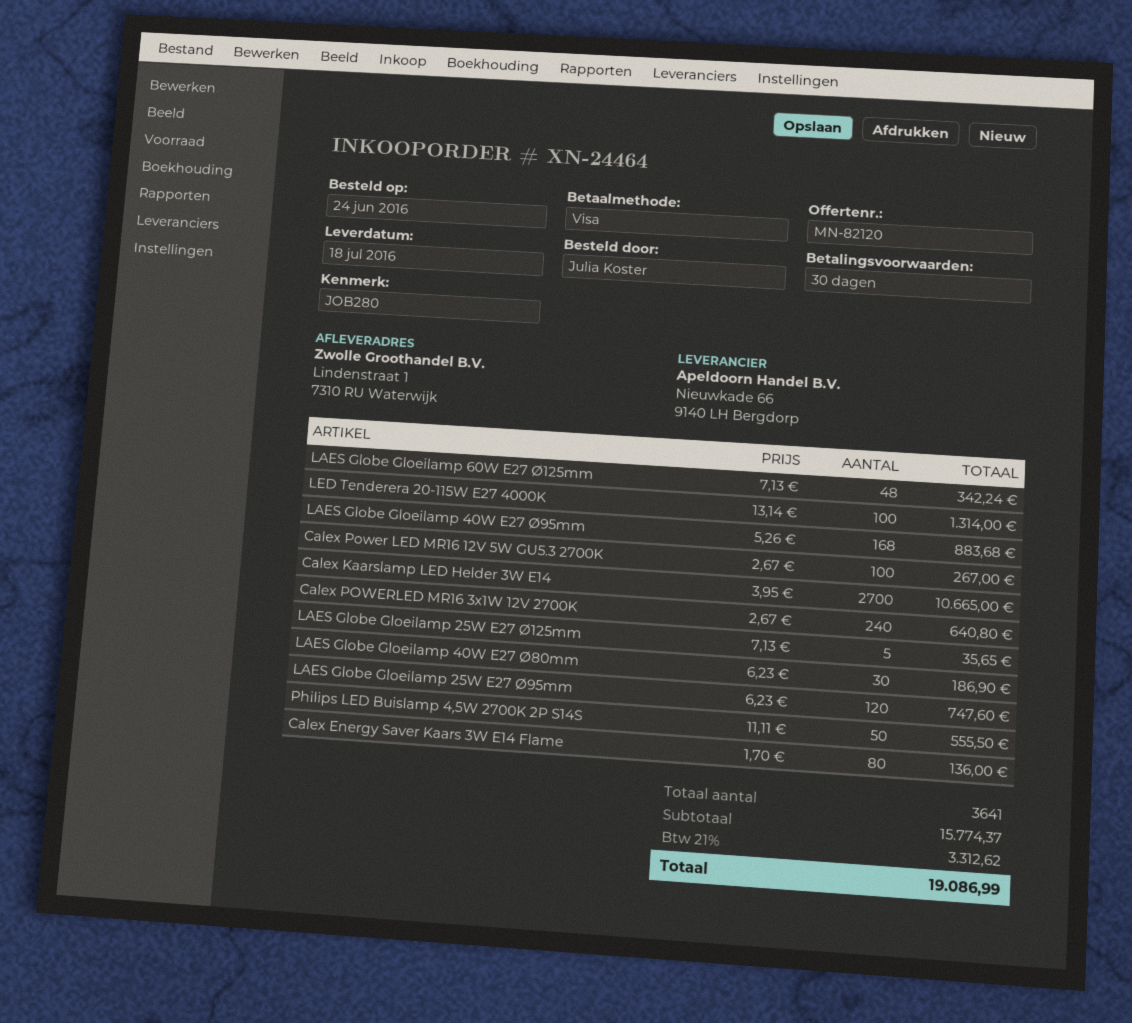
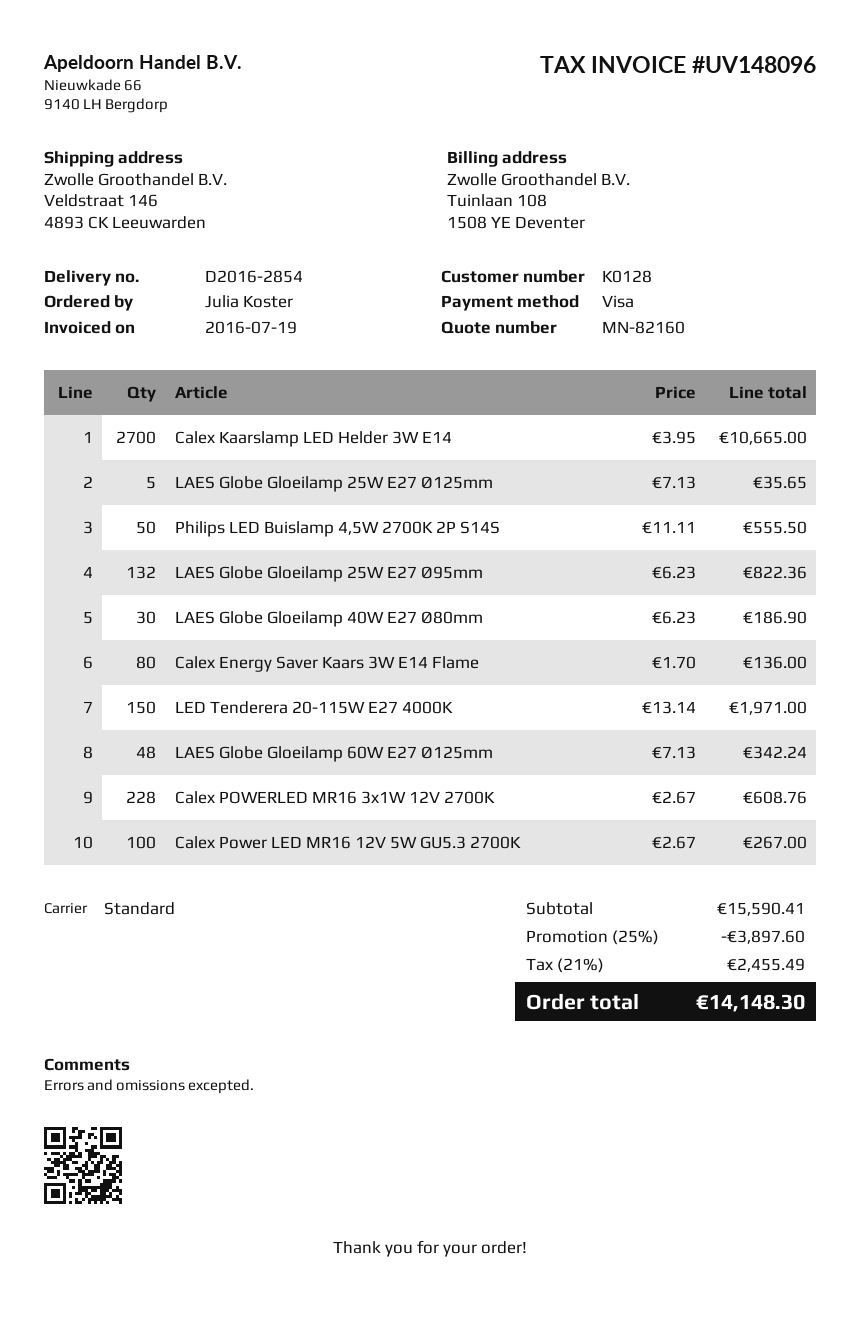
quote number: MN-82120 -> MN-82160
ship to: Lindenstraat 1, 7310 RU Waterwijk -> Veldstraat 146, 4893 CK Leeuwarden
LED Tenderera 20-115W E27 4000K: 100 x 13.14 = 1314.00 -> 150 x 13.14 = 1971.00
LAES Globe Gloeilamp 40W E27 Ø95mm: 168 x 5.26 = 883.68 -> none
Calex POWERLED MR16 3x1W 12V 2700K: 240 x 2.67 = 640.80 -> 228 x 2.67 = 608.76
LAES Globe Gloeilamp 25W E27 Ø95mm: 120 x 6.23 = 747.60 -> 132 x 6.23 = 822.36
subtotal: 15774.37 -> 15590.41
discount: none -> 25% = 3897.60
tax: 21% = 3312.62 -> 21% = 2455.49
total: 19086.99 -> 14148.30

